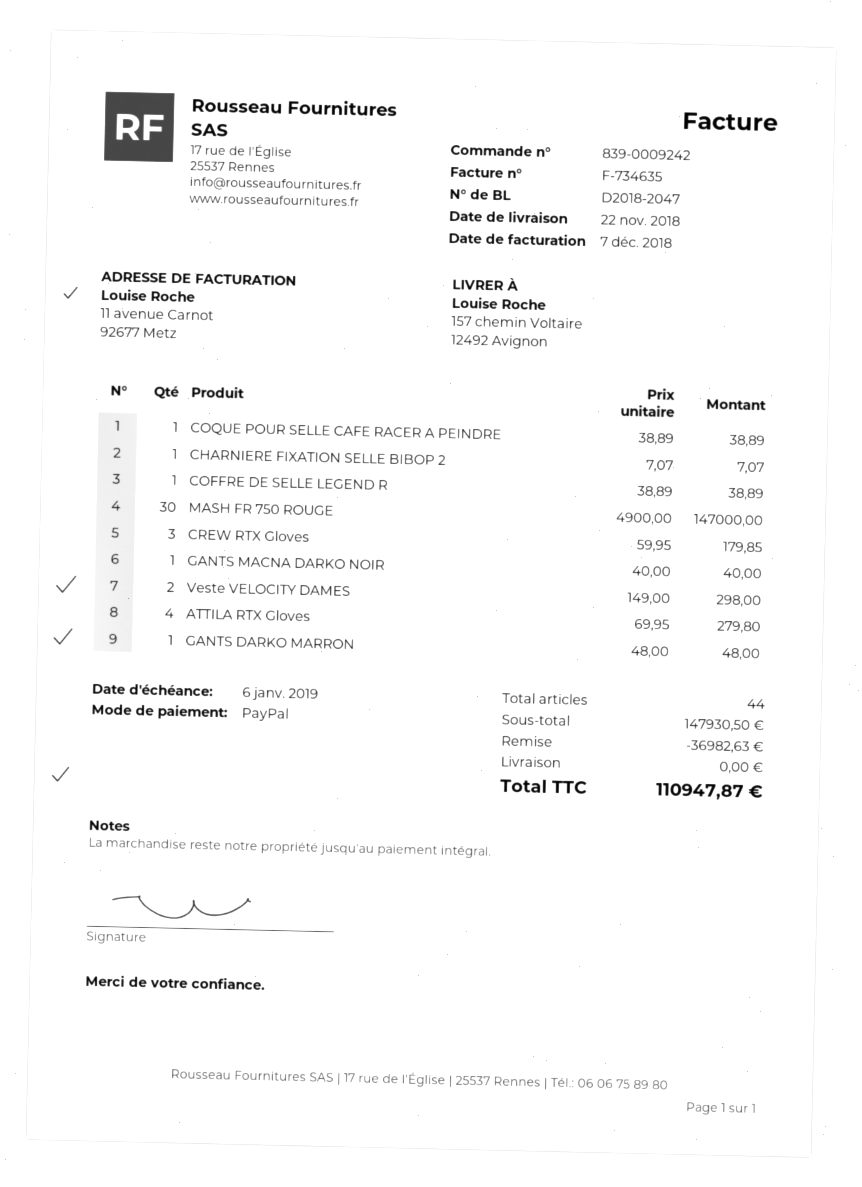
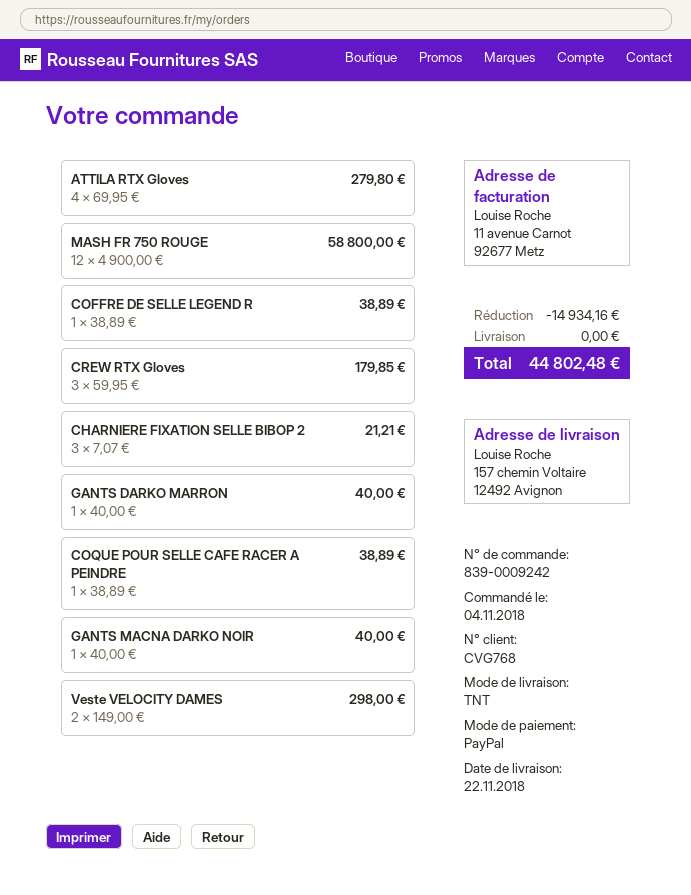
CHARNIERE FIXATION SELLE BIBOP 2: 1 x 7.07 = 7.07 -> 3 x 7.07 = 21.21
MASH FR 750 ROUGE: 30 x 4900.00 = 147000.00 -> 12 x 4900.00 = 58800.00
GANTS DARKO MARRON: 1 x 48.00 = 48.00 -> 1 x 40.00 = 40.00
discount: 36982.63 -> 14934.16
total: 110947.87 -> 44802.48

